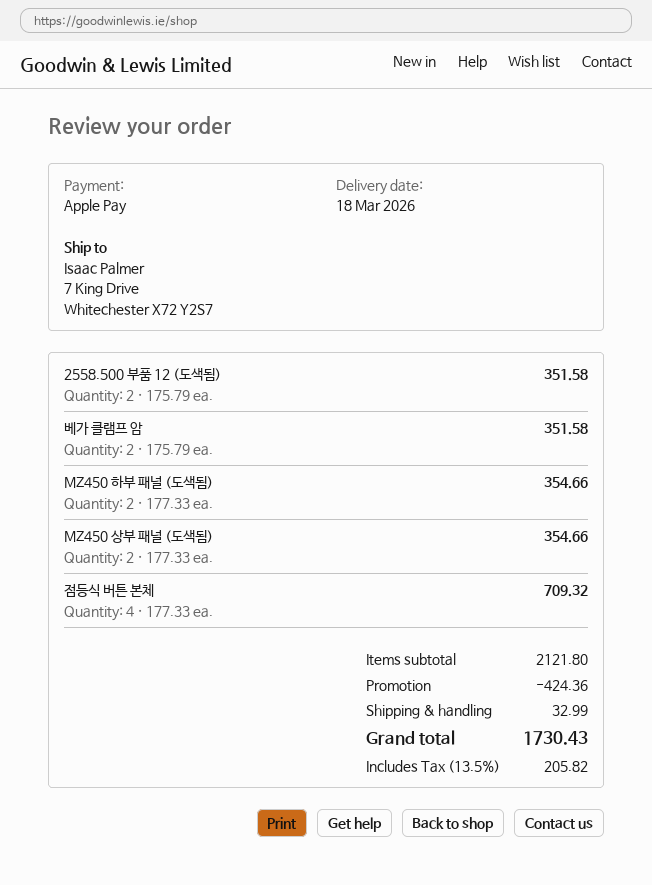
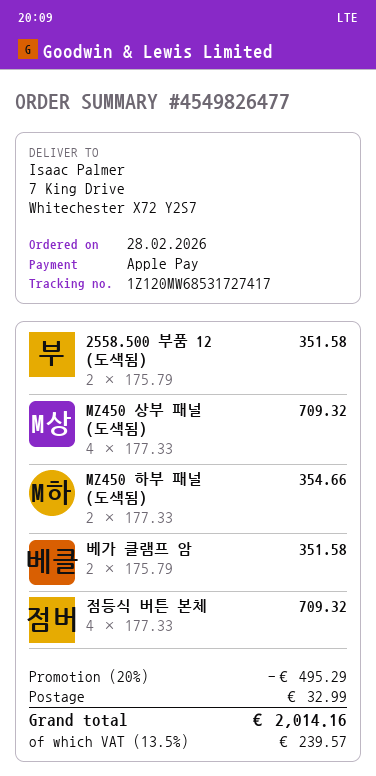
MZ450 상부 패널 (도색됨): 2 x 177.33 = 354.66 -> 4 x 177.33 = 709.32
discount: 424.36 -> 495.29
tax: 13.5% = 205.82 -> 13.5% = 239.57
total: 1730.43 -> 2014.16

